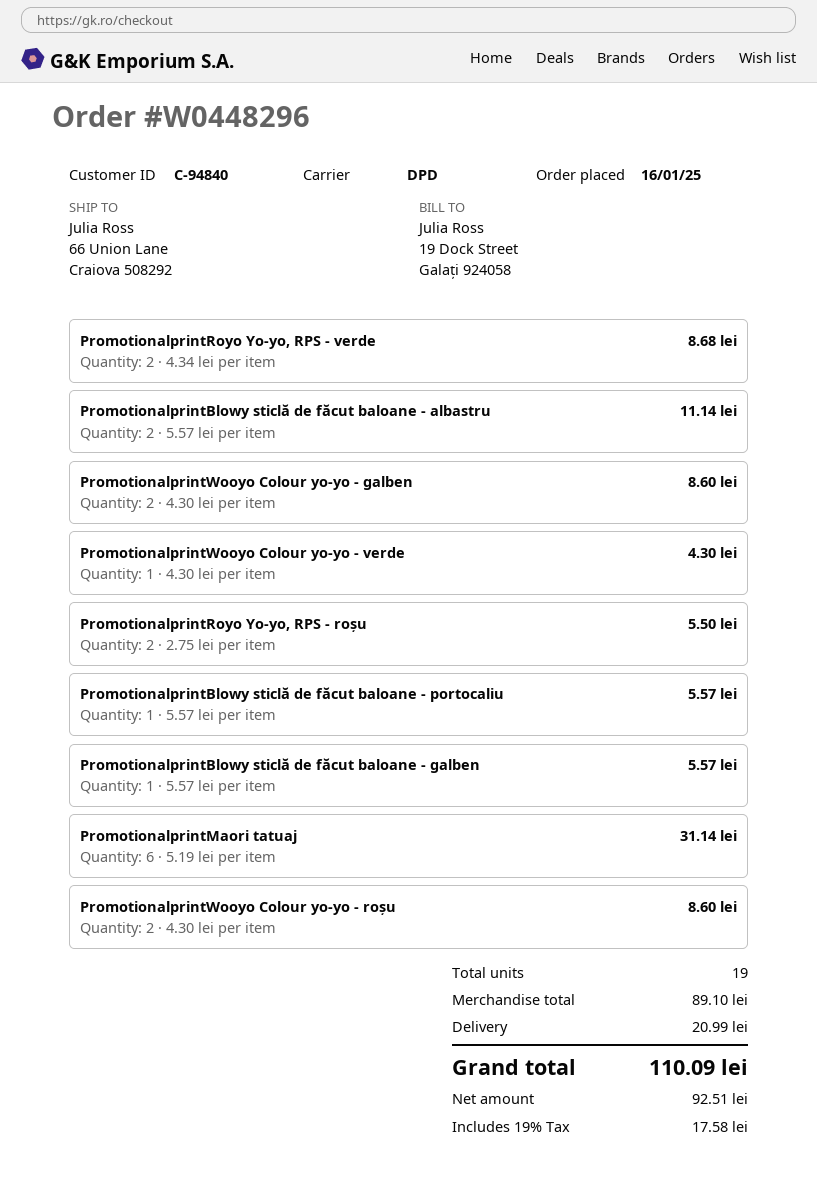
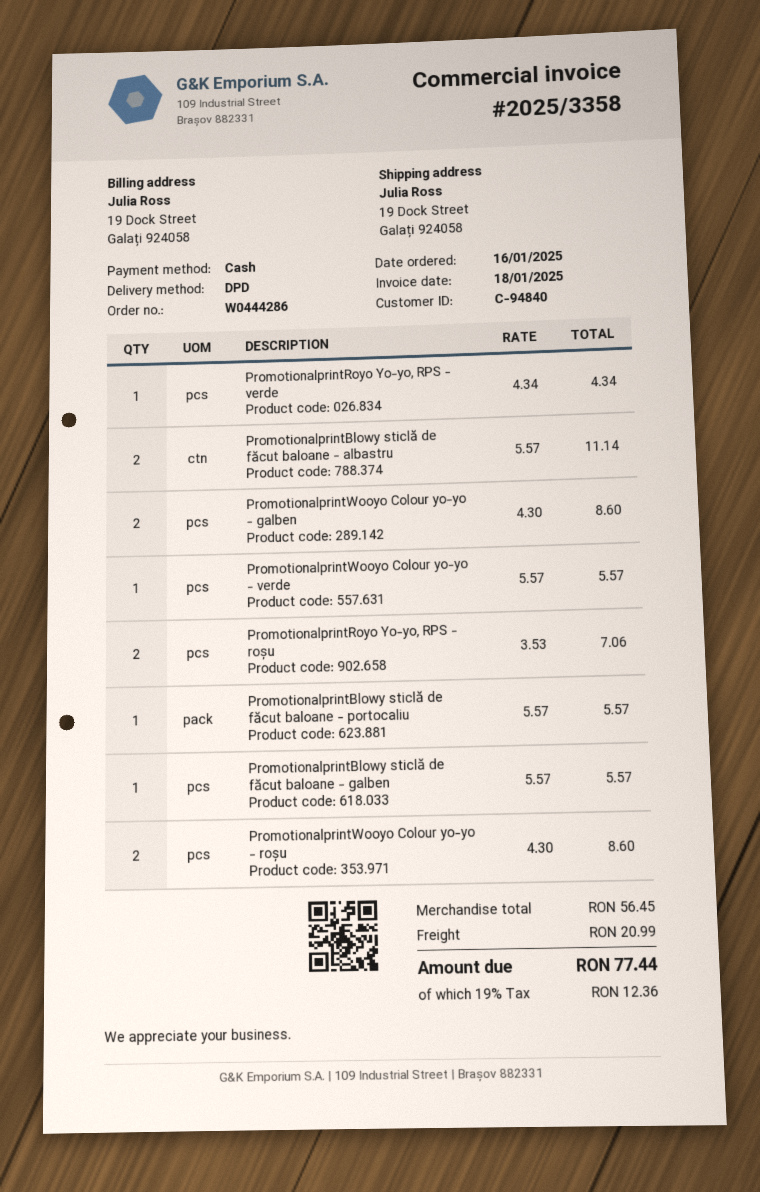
order number: W0448296 -> W0444286
ship to: 66 Union Lane, Craiova 508292 -> 19 Dock Street, Galați 924058
PromotionalprintRoyo Yo-yo, RPS - verde: 2 x 4.34 = 8.68 -> 1 x 4.34 = 4.34
PromotionalprintWooyo Colour yo-yo - verde: 1 x 4.30 = 4.30 -> 1 x 5.57 = 5.57
PromotionalprintRoyo Yo-yo, RPS - roșu: 2 x 2.75 = 5.50 -> 2 x 3.53 = 7.06
PromotionalprintMaori tatuaj: 6 x 5.19 = 31.14 -> none
subtotal: 89.10 -> 56.45
tax: 19% = 17.58 -> 19% = 12.36
total: 110.09 -> 77.44

